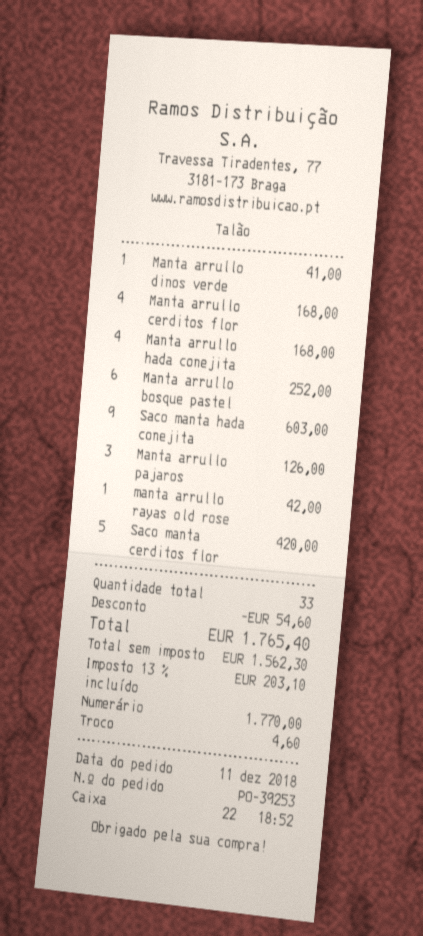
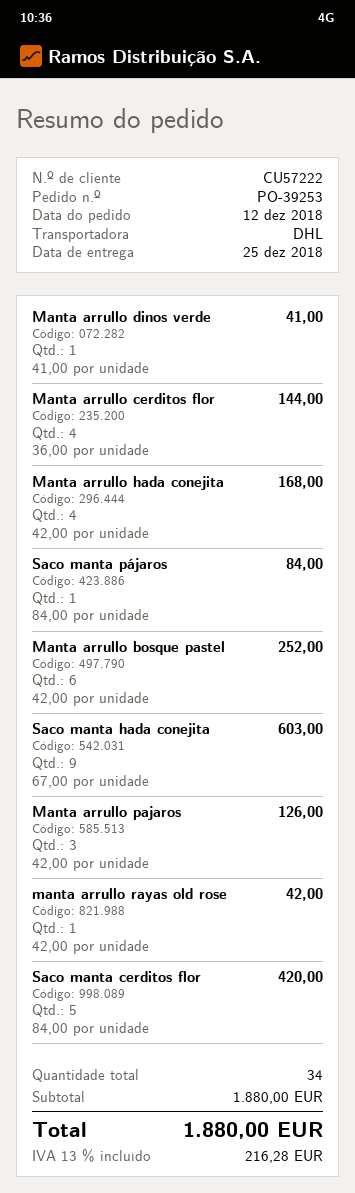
order date: 2018-12-11 -> 2018-12-12
Manta arrullo cerditos flor: 4 for 168.00 -> 4 for 144.00
Saco manta pájaros: none -> 1 for 84.00
total quantity: 33 -> 34
discount: 54.60 -> none
tax: 13% = 203.10 -> 13% = 216.28
total: 1765.40 -> 1880.00

